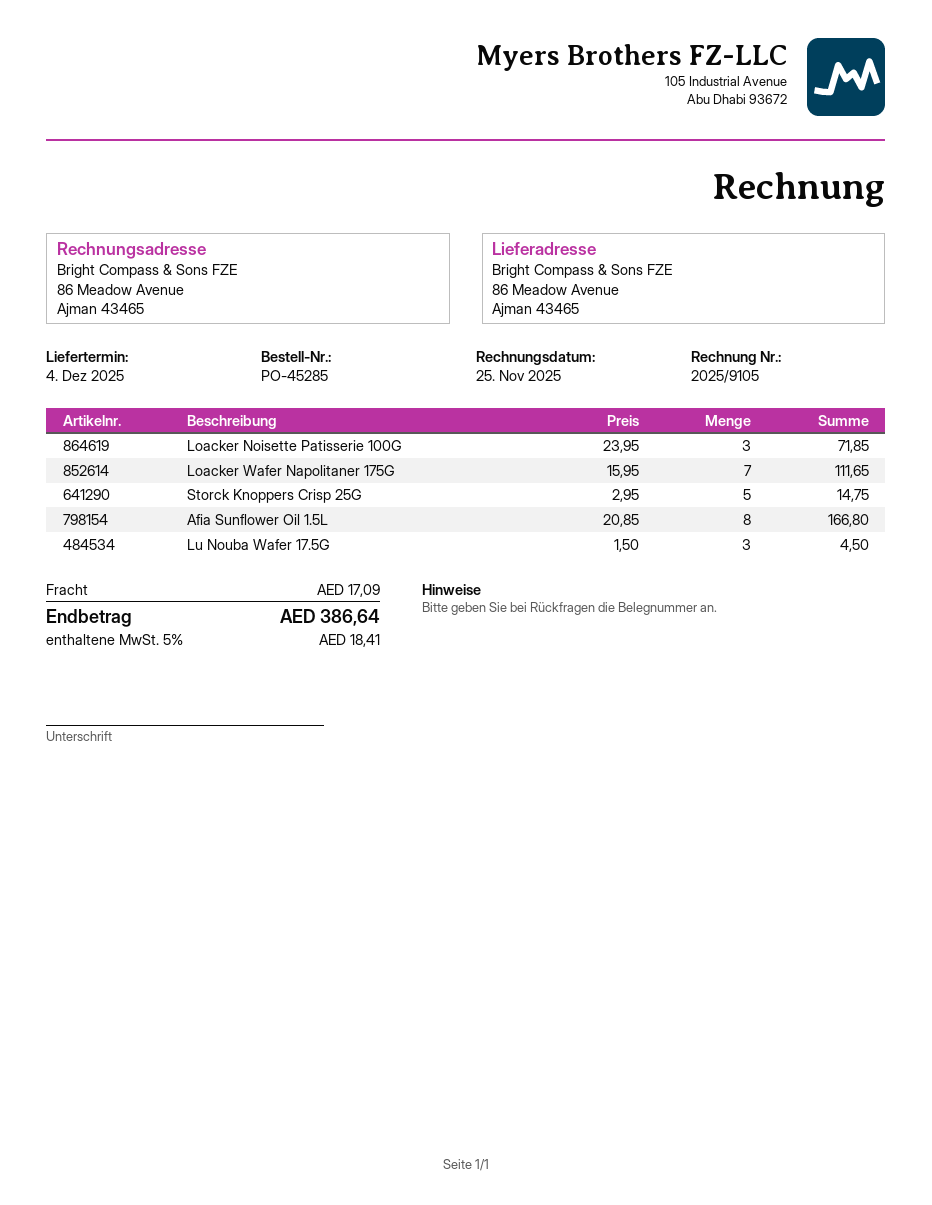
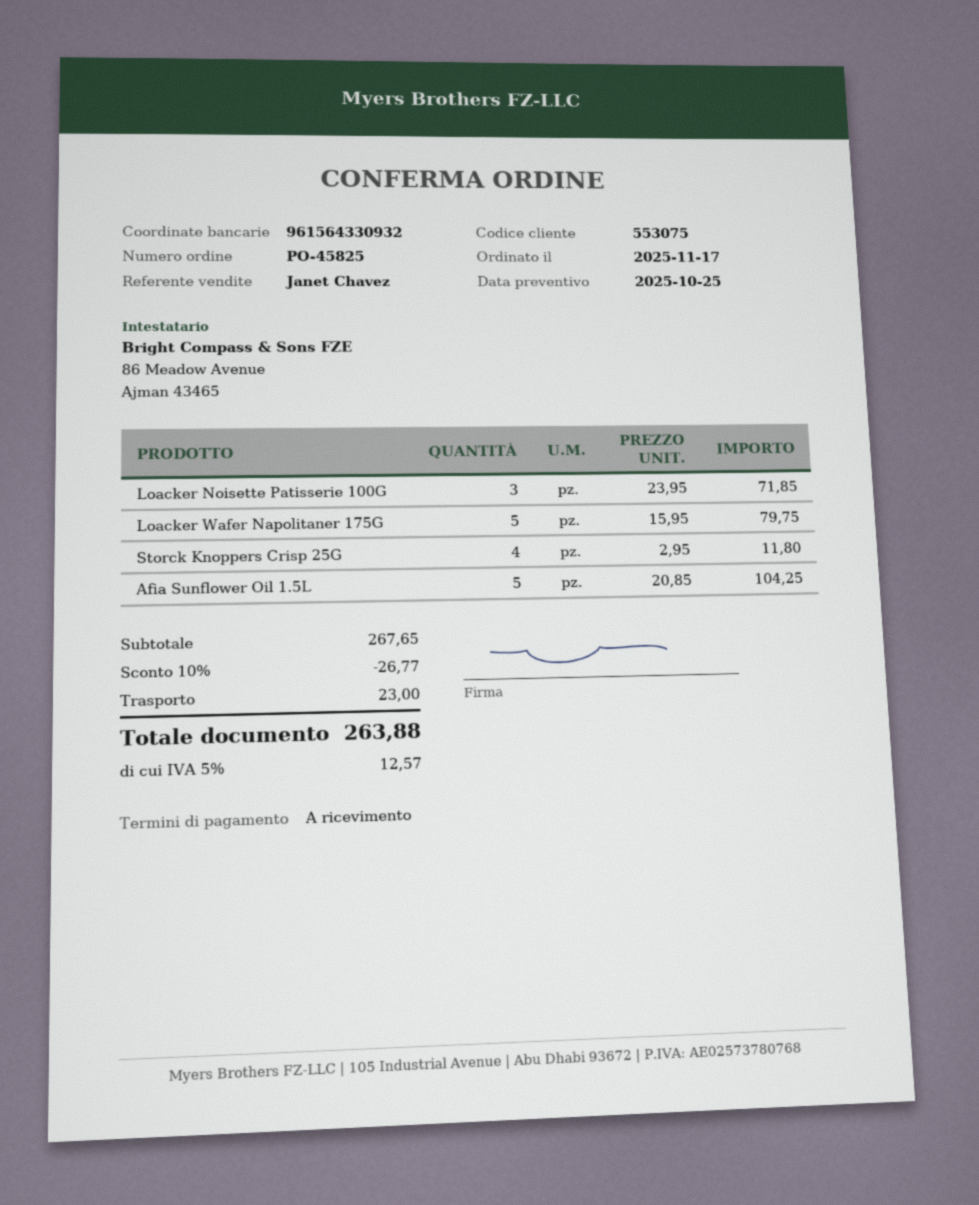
order number: PO-45285 -> PO-45825
Loacker Wafer Napolitaner 175G: 7 x 15.95 = 111.65 -> 5 x 15.95 = 79.75
Storck Knoppers Crisp 25G: 5 x 2.95 = 14.75 -> 4 x 2.95 = 11.80
Afia Sunflower Oil 1.5L: 8 x 20.85 = 166.80 -> 5 x 20.85 = 104.25
Lu Nouba Wafer 17.5G: 3 x 1.50 = 4.50 -> none
discount: none -> 10% = 26.77
shipping: 17.09 -> 23.00
tax: 5% = 18.41 -> 5% = 12.57
total: 386.64 -> 263.88

